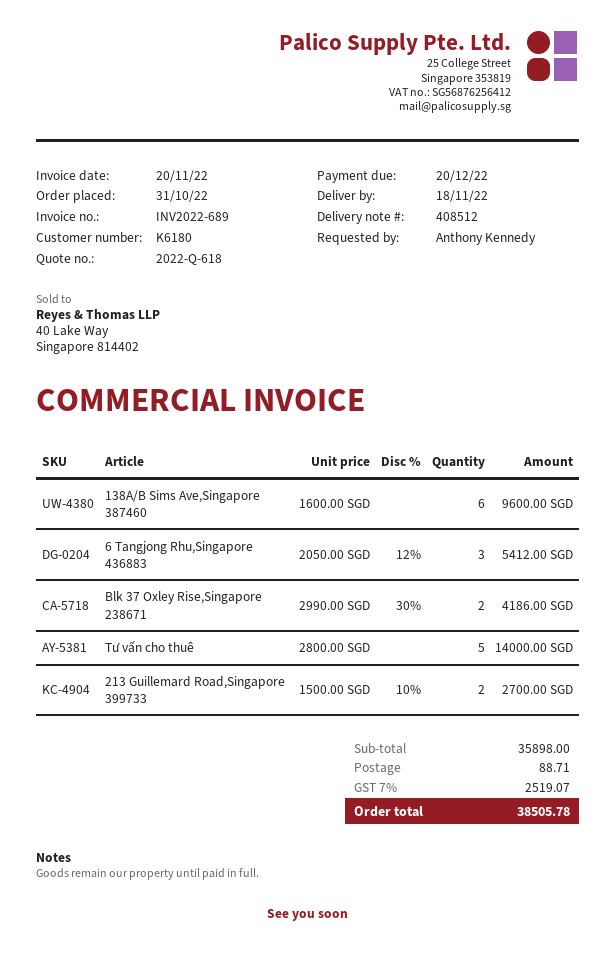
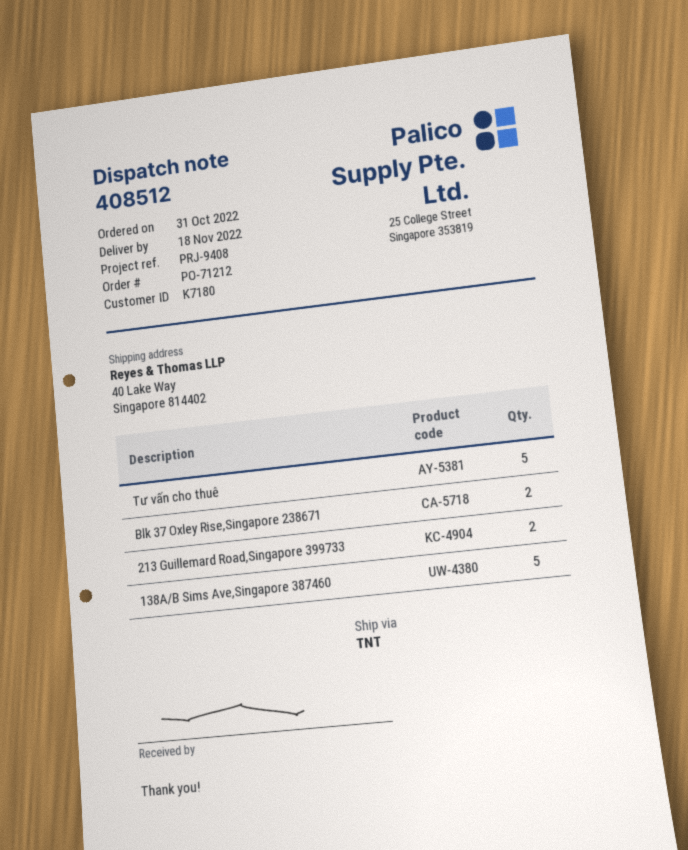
customer number: K6180 -> K7180
138A/B Sims Ave,Singapore 387460: 6 -> 5
6 Tangjong Rhu,Singapore 436883: 3 -> none

